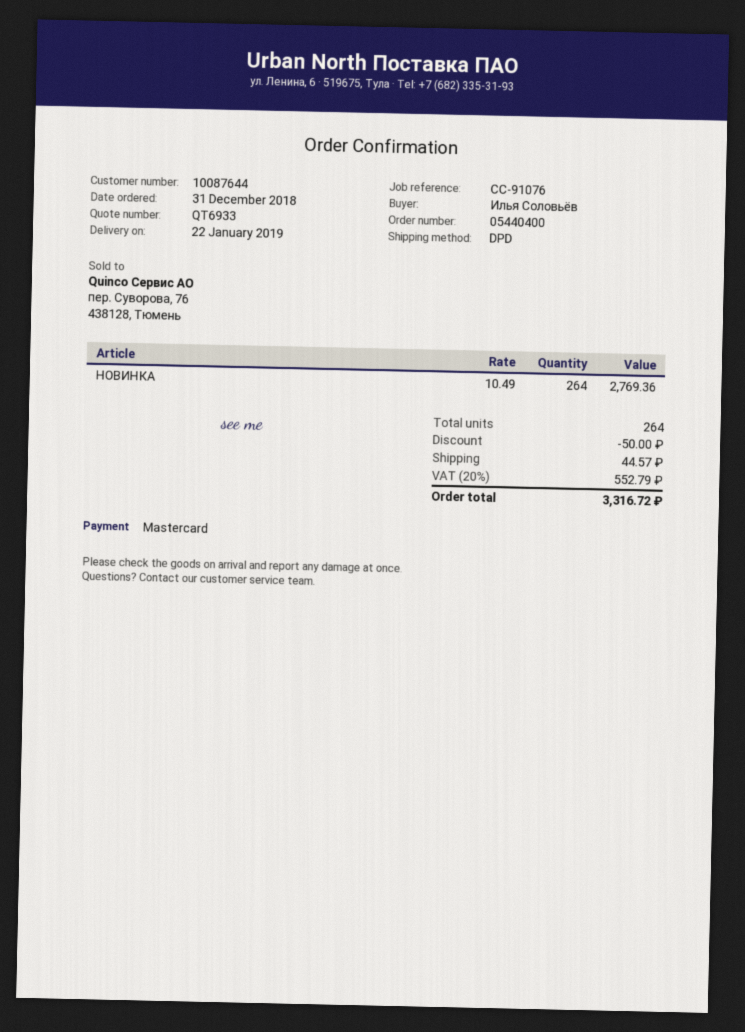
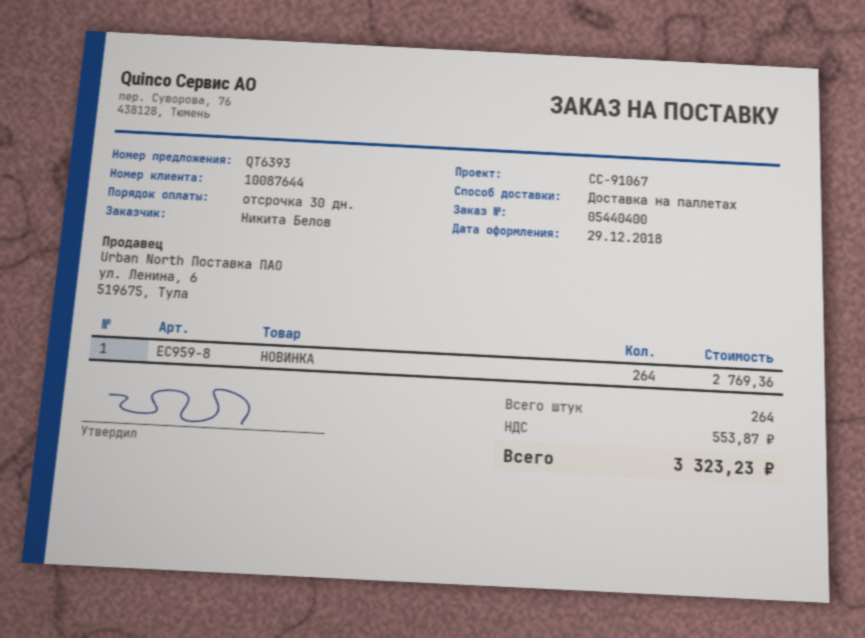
quote number: QT6933 -> QT6393
order date: 2018-12-31 -> 2018-12-29
reference: CC-91076 -> CC-91067
ordered by: Илья Соловьёв -> Никита Белов
shipping method: DPD -> pallet freight
discount: 50.00 -> none
shipping: 44.57 -> none
tax: 552.79 -> 553.87
total: 3316.72 -> 3323.23

